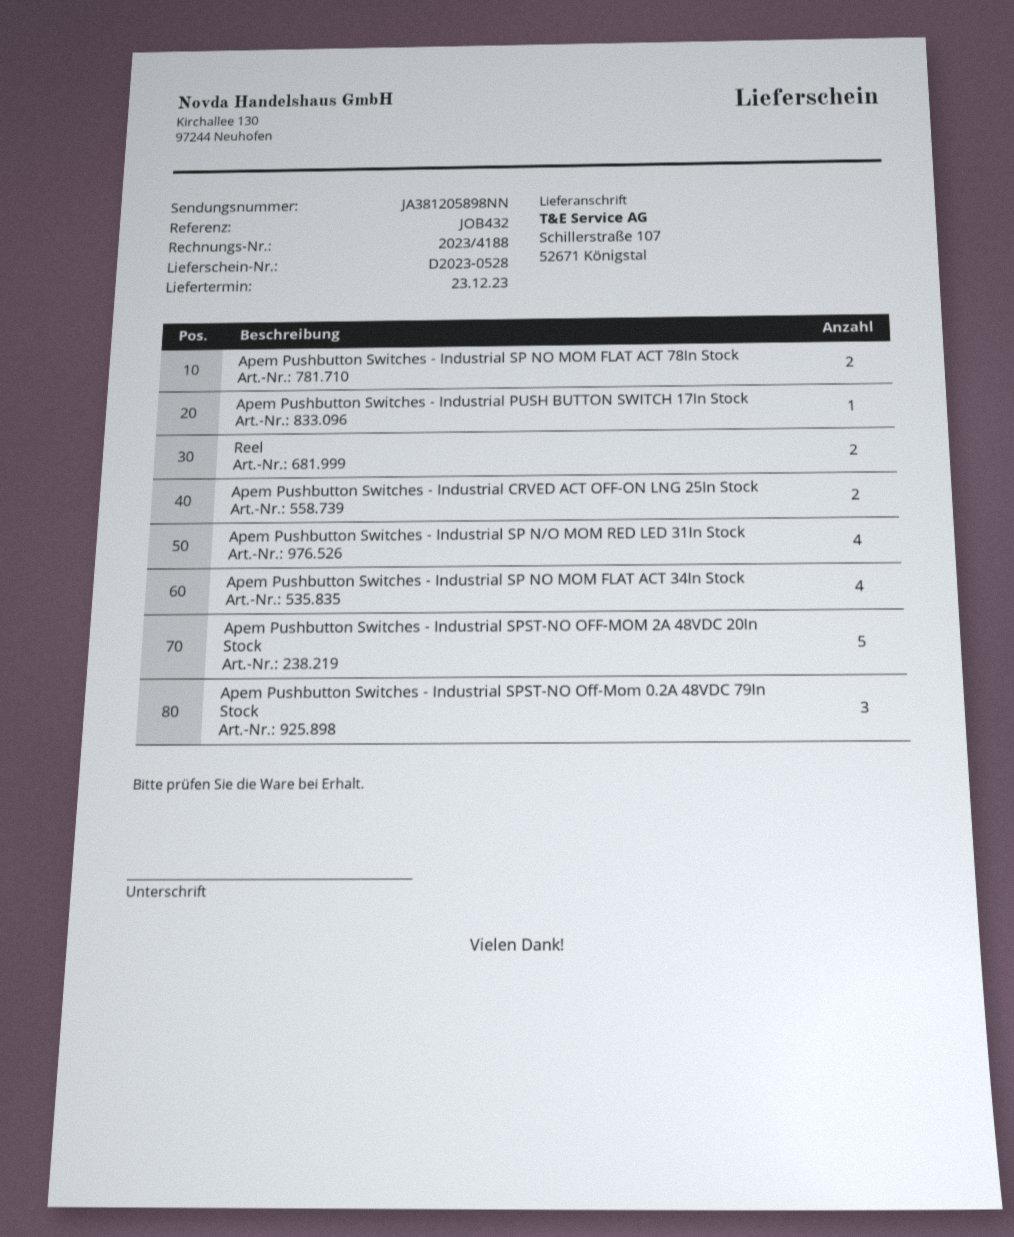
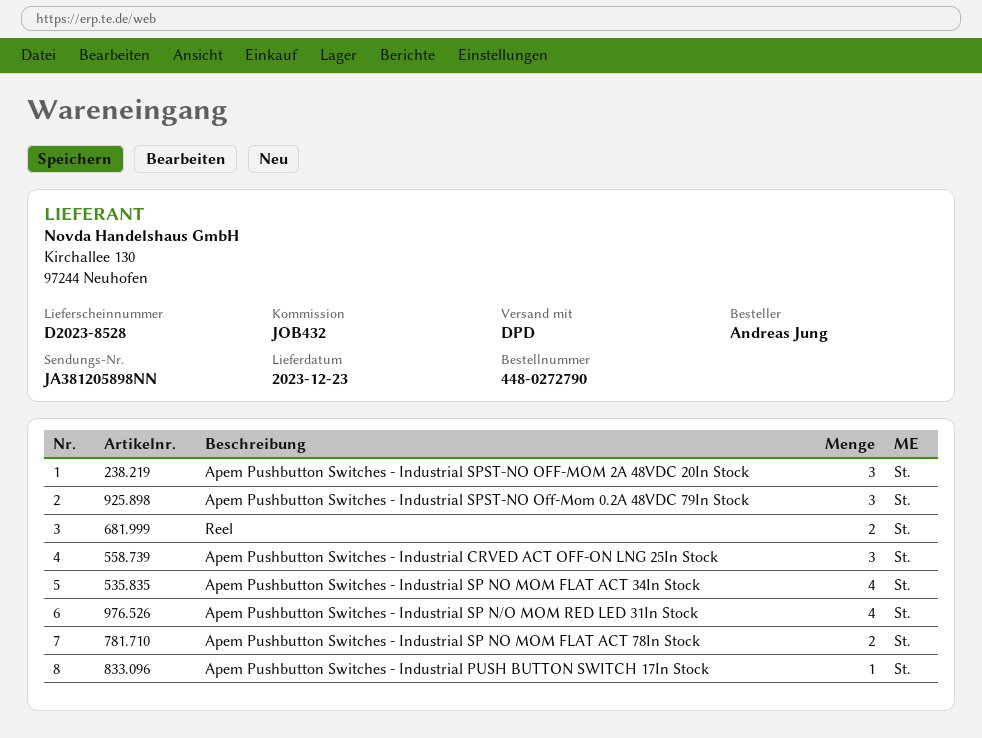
delivery note number: D2023-0528 -> D2023-8528
Apem Pushbutton Switches - Industrial CRVED ACT OFF-ON LNG 25In Stock: 2 -> 3
Apem Pushbutton Switches - Industrial SPST-NO OFF-MOM 2A 48VDC 20In Stock: 5 -> 3

